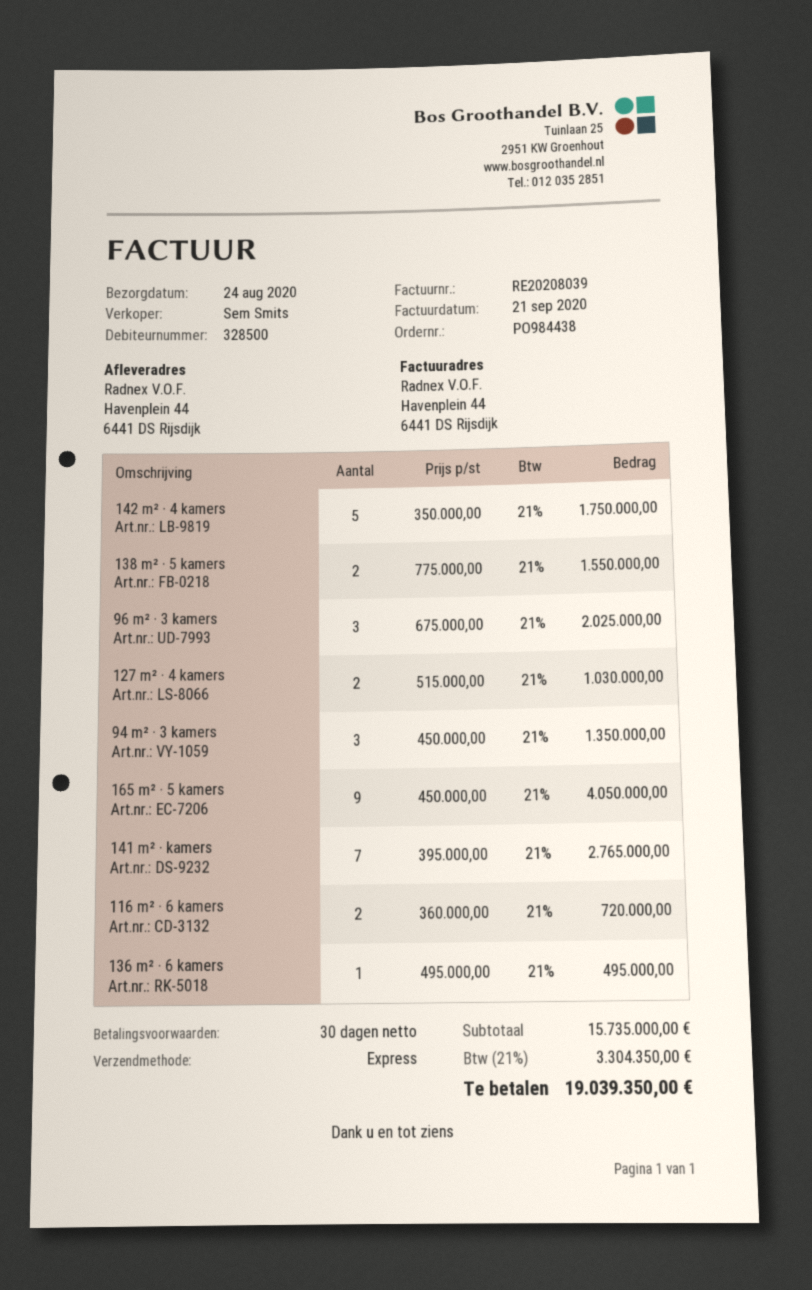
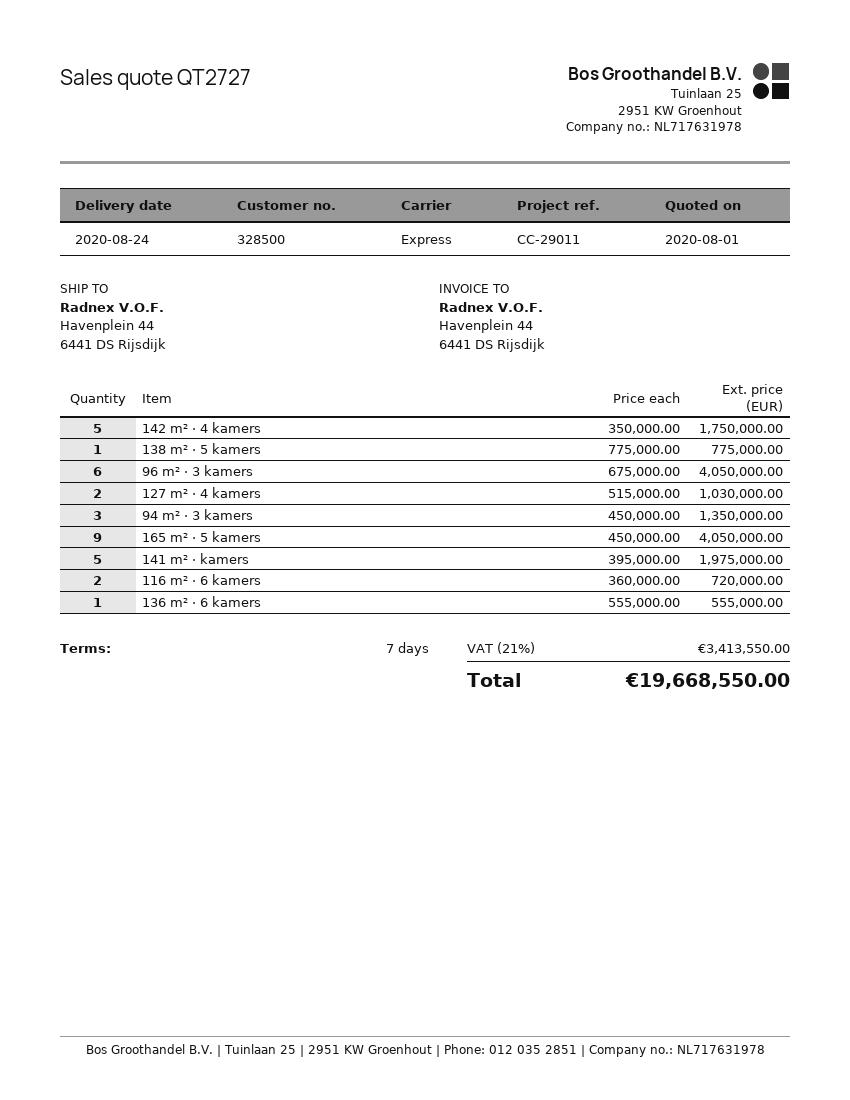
payment terms: 30 days -> 7 days
138 m² · 5 kamers: 2 x 775000.00 = 1550000.00 -> 1 x 775000.00 = 775000.00
96 m² · 3 kamers: 3 x 675000.00 = 2025000.00 -> 6 x 675000.00 = 4050000.00
141 m² · kamers: 7 x 395000.00 = 2765000.00 -> 5 x 395000.00 = 1975000.00
136 m² · 6 kamers: 1 x 495000.00 = 495000.00 -> 1 x 555000.00 = 555000.00
tax: 21% = 3304350.00 -> 21% = 3413550.00
total: 19039350.00 -> 19668550.00

